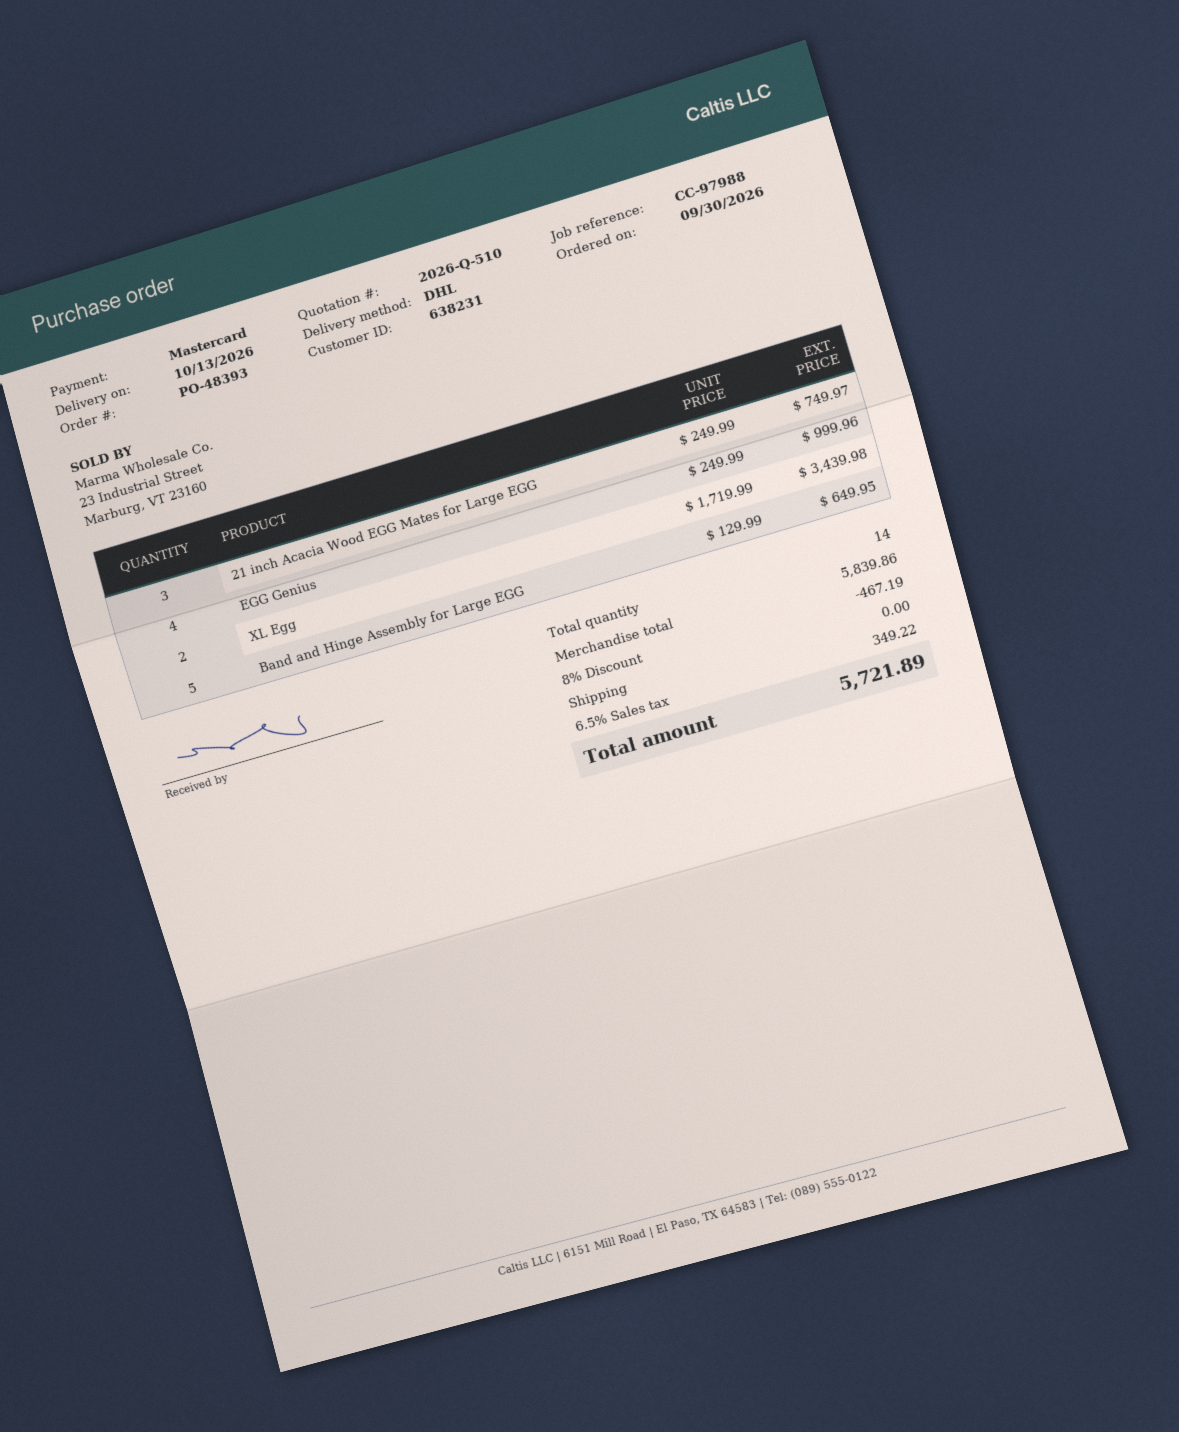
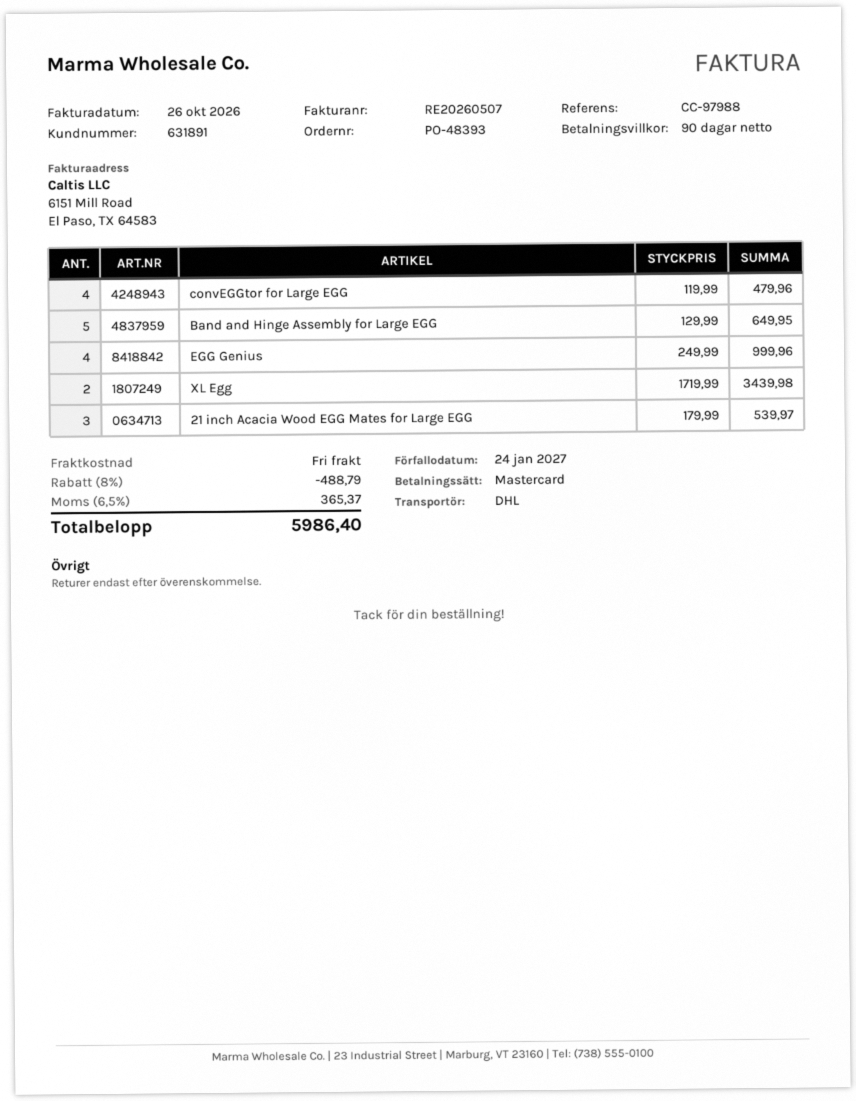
customer number: 638231 -> 631891
21 inch Acacia Wood EGG Mates for Large EGG: 3 x 249.99 = 749.97 -> 3 x 179.99 = 539.97
convEGGtor for Large EGG: none -> 4 x 119.99 = 479.96
discount: 8% = 467.19 -> 8% = 488.79
tax: 6.5% = 349.22 -> 6.5% = 365.37
total: 5721.89 -> 5986.40

